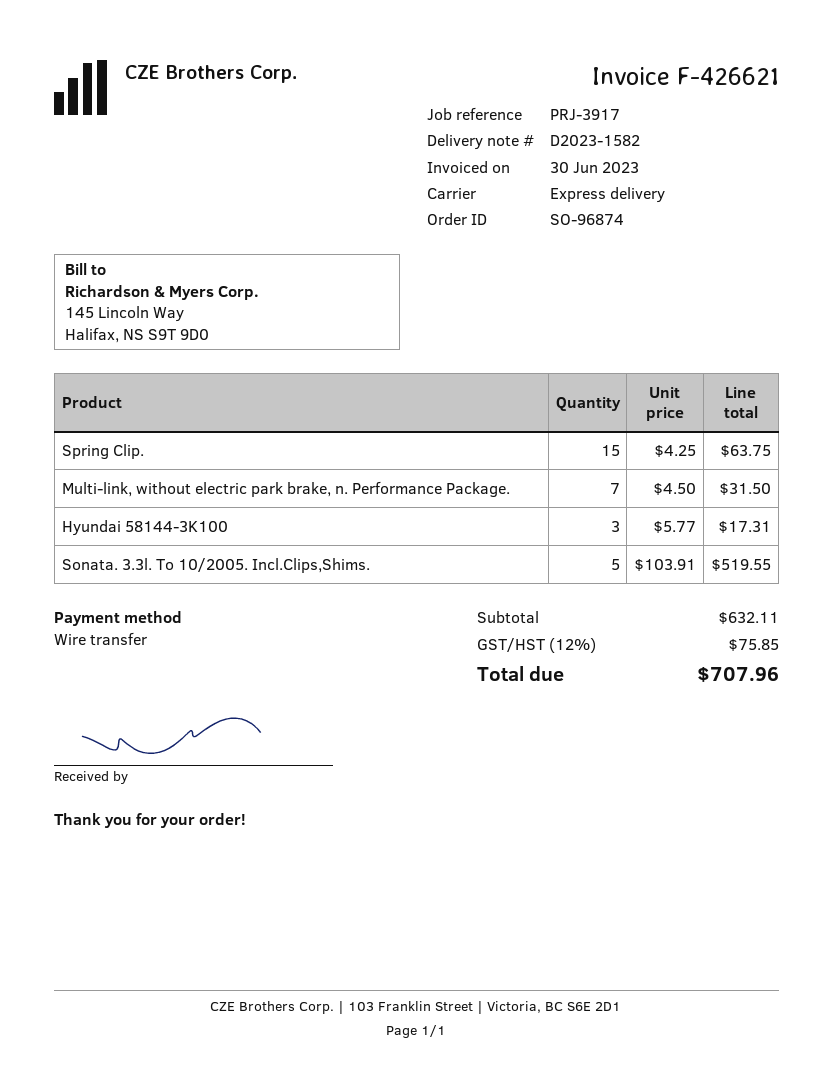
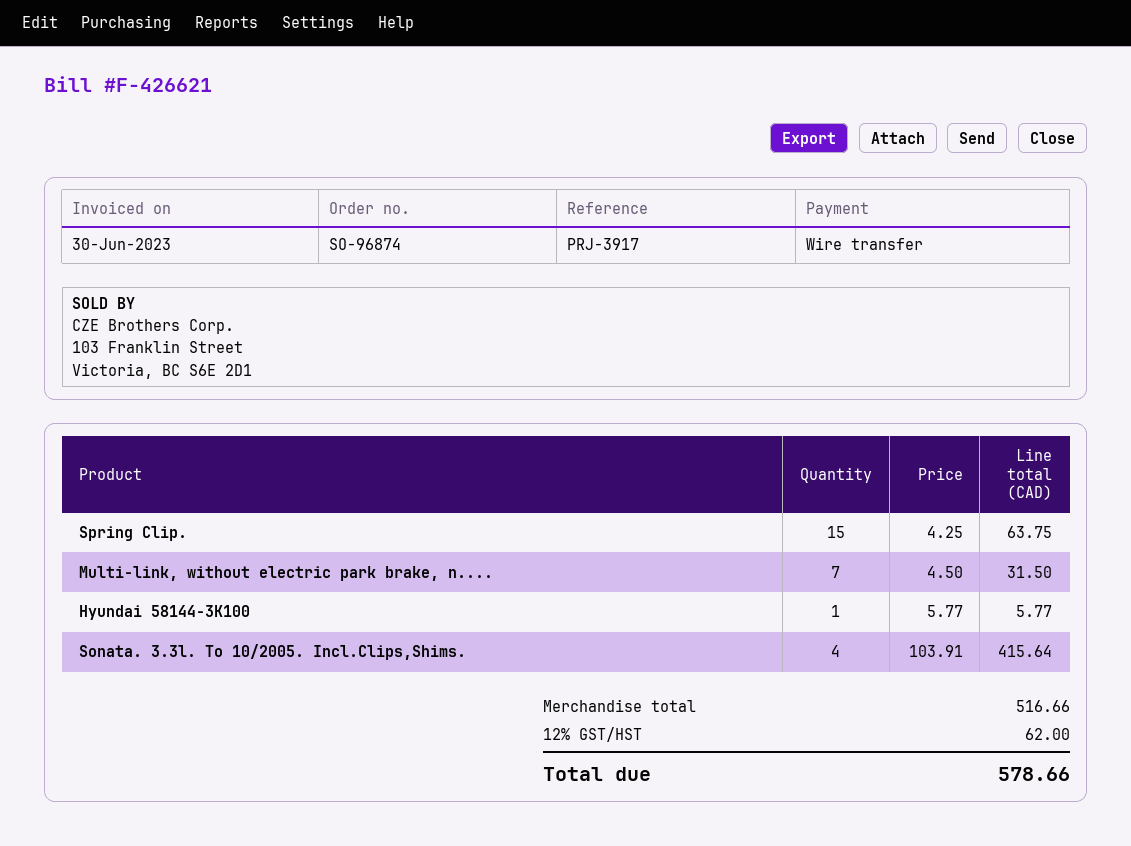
Hyundai 58144-3K100: 3 x 5.77 = 17.31 -> 1 x 5.77 = 5.77
Sonata. 3.3l. To 10/2005. Incl.Clips,Shims.: 5 x 103.91 = 519.55 -> 4 x 103.91 = 415.64
subtotal: 632.11 -> 516.66
tax: 12% = 75.85 -> 12% = 62.00
total: 707.96 -> 578.66

